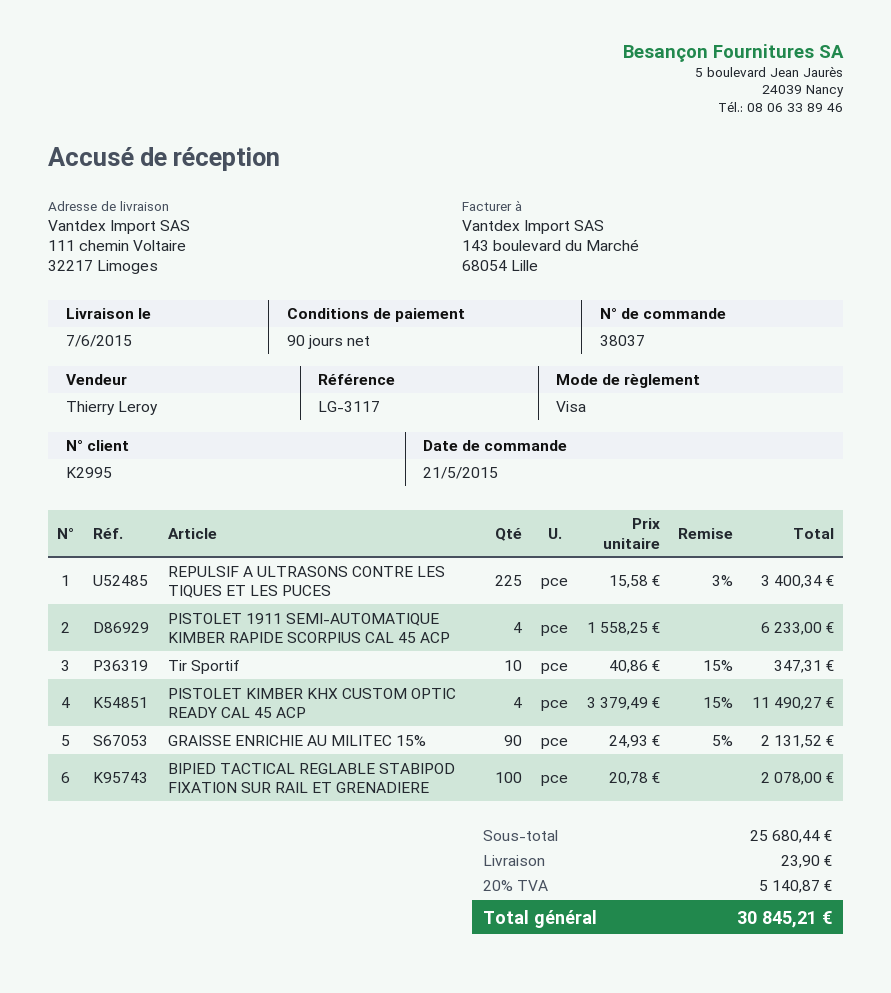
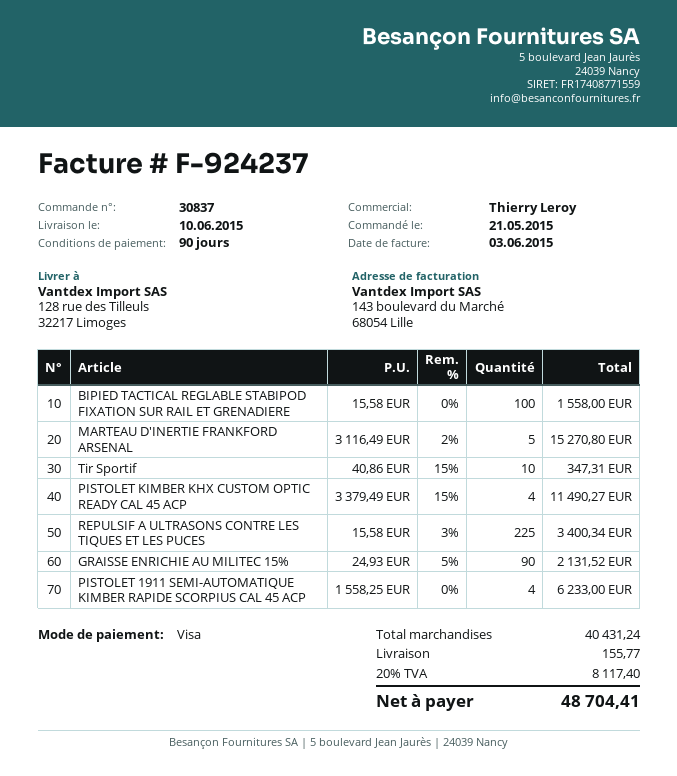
order number: 38037 -> 30837
delivery date: 2015-06-07 -> 2015-06-10
ship to: 111 chemin Voltaire, 32217 Limoges -> 128 rue des Tilleuls, 32217 Limoges
BIPIED TACTICAL REGLABLE STABIPOD FIXATION SUR RAIL ET GRENADIERE: 100 x 20.78 = 2078.00 -> 100 x 15.58 = 1558.00
MARTEAU D'INERTIE FRANKFORD ARSENAL: none -> 5 x 3116.49 - 2% = 15270.80
subtotal: 25680.44 -> 40431.24
shipping: 23.90 -> 155.77
tax: 20% = 5140.87 -> 20% = 8117.40
total: 30845.21 -> 48704.41

